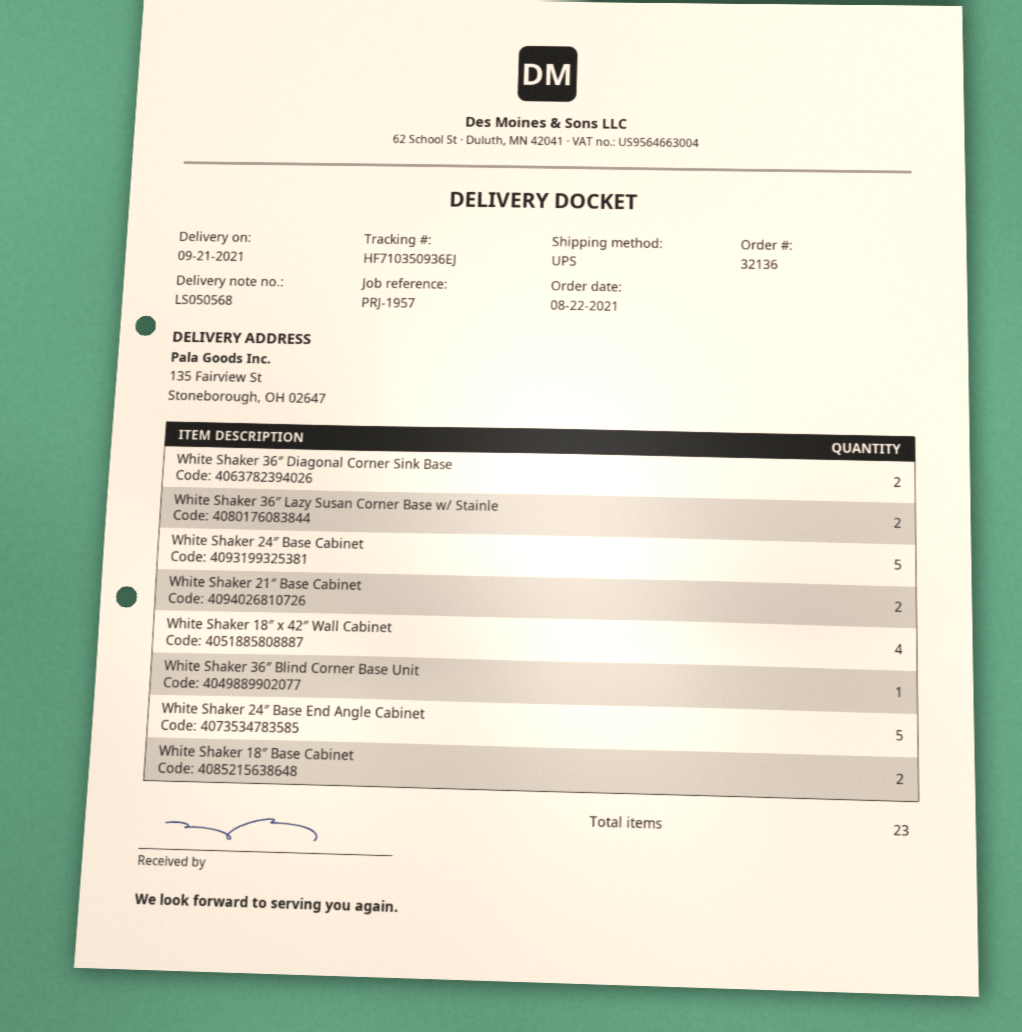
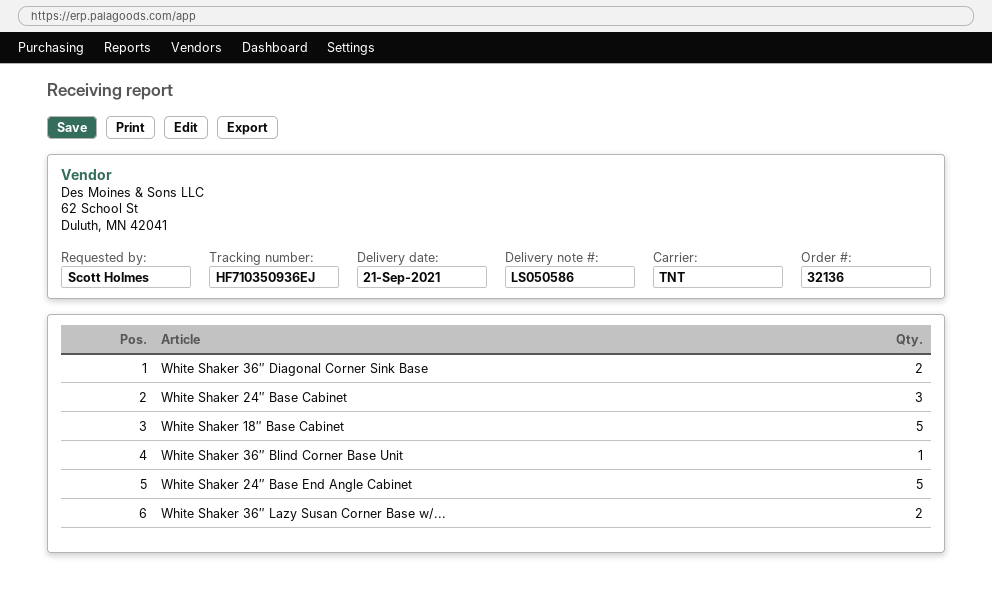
delivery note number: LS050568 -> LS050586
shipping method: UPS -> TNT
White Shaker 24″ Base Cabinet: 5 -> 3
White Shaker 21″ Base Cabinet: 2 -> none
White Shaker 18″ x 42″ Wall Cabinet: 4 -> none
White Shaker 18″ Base Cabinet: 2 -> 5

